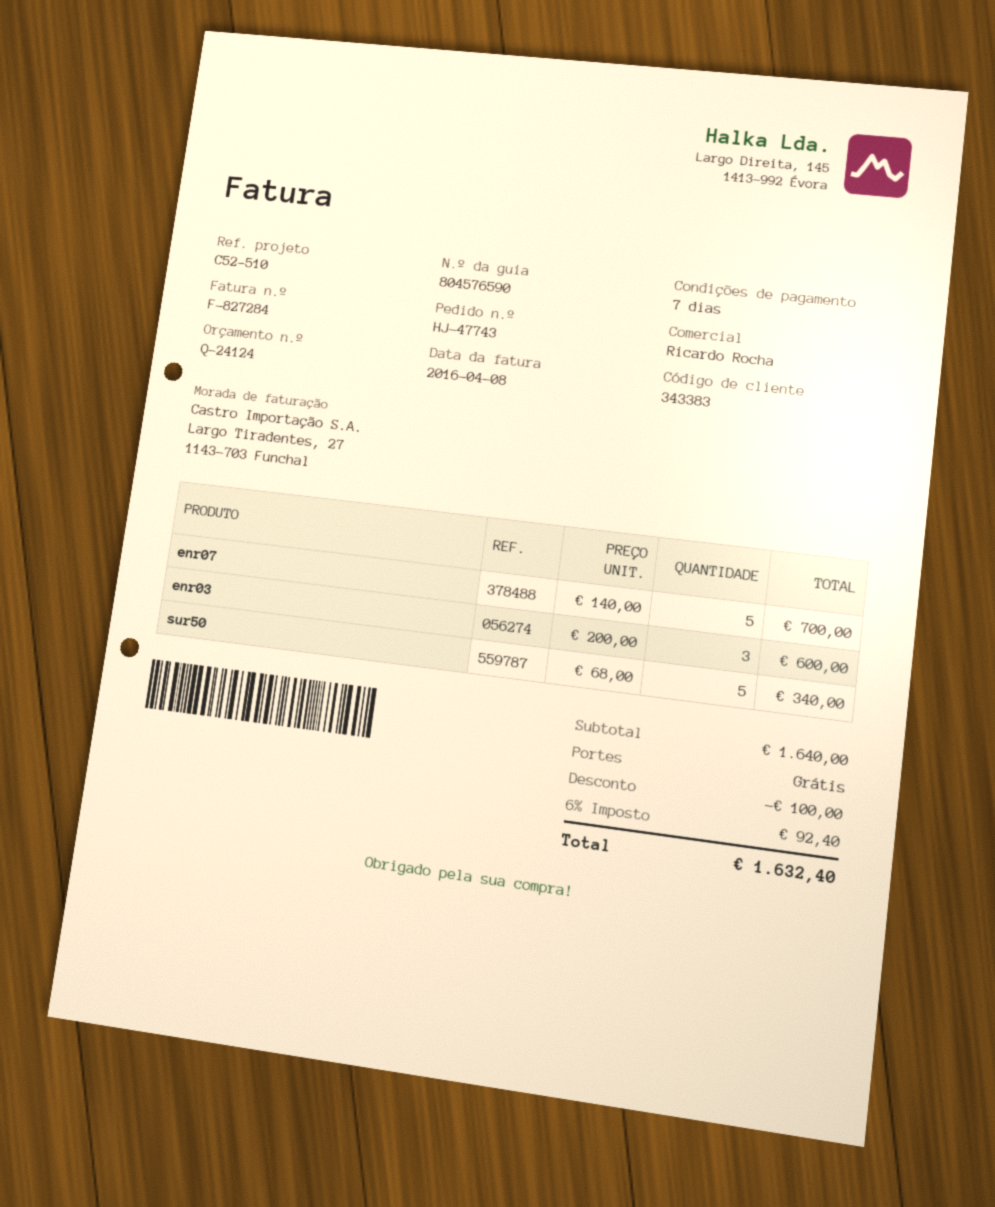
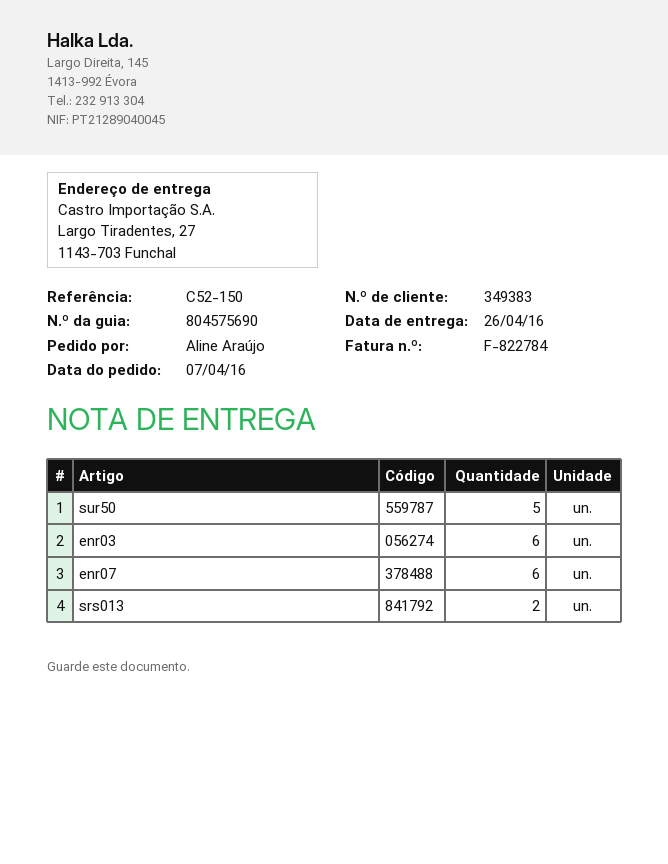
delivery note number: 804576590 -> 804575690
invoice number: F-827284 -> F-822784
customer number: 343383 -> 349383
reference: C52-510 -> C52-150
enr07: 5 -> 6
enr03: 3 -> 6
srs013: none -> 2

